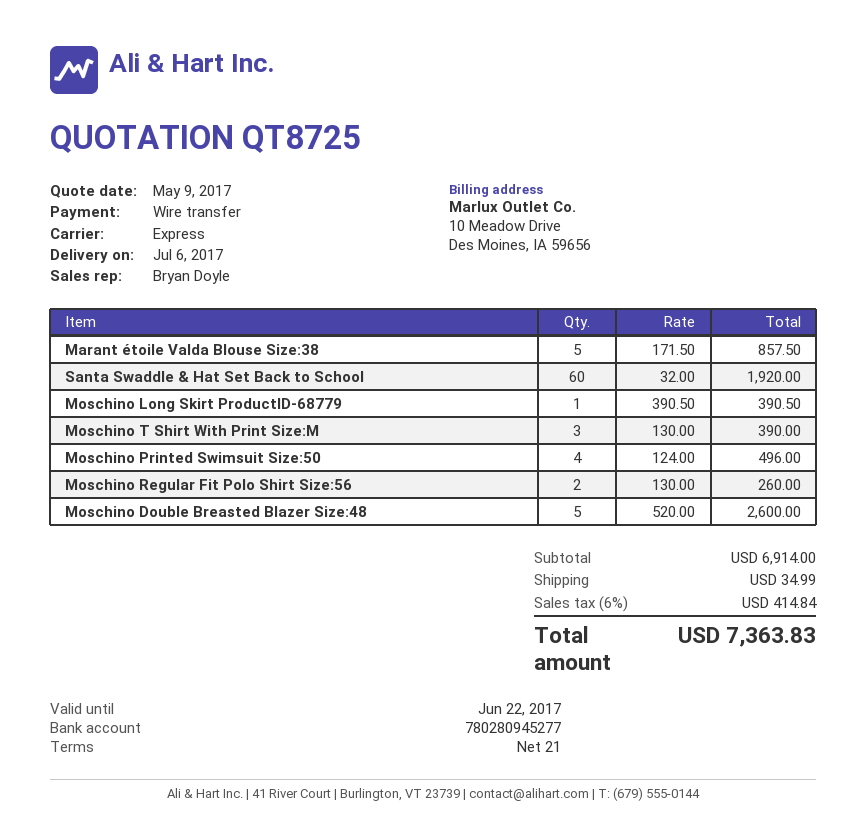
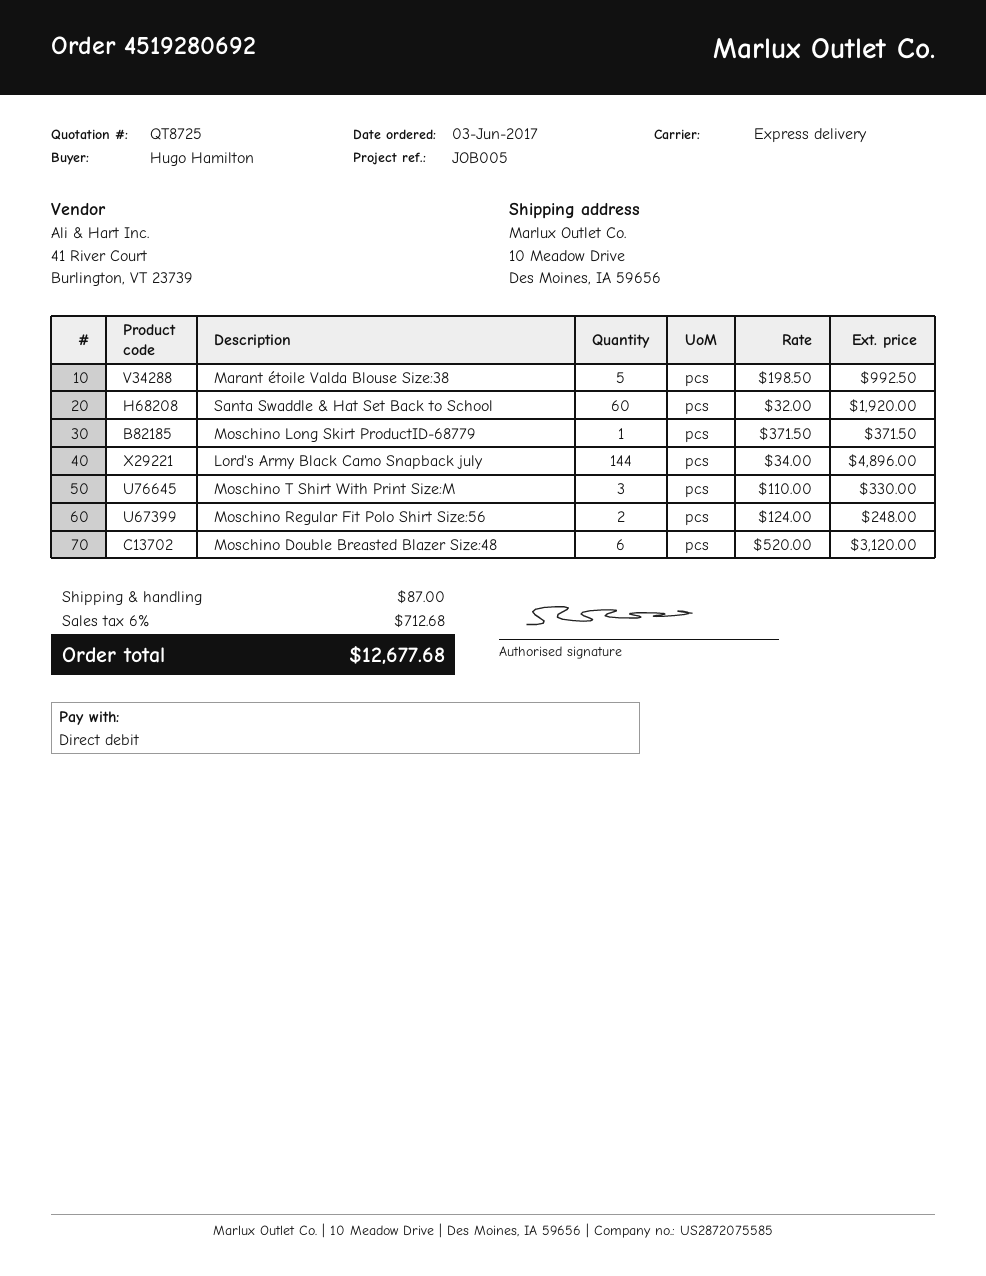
payment method: bank transfer -> direct debit
Marant étoile Valda Blouse Size:38: 5 x 171.50 = 857.50 -> 5 x 198.50 = 992.50
Moschino Long Skirt ProductID-68779: 1 x 390.50 = 390.50 -> 1 x 371.50 = 371.50
Moschino T Shirt With Print Size:M: 3 x 130.00 = 390.00 -> 3 x 110.00 = 330.00
Moschino Printed Swimsuit Size:50: 4 x 124.00 = 496.00 -> none
Moschino Regular Fit Polo Shirt Size:56: 2 x 130.00 = 260.00 -> 2 x 124.00 = 248.00
Moschino Double Breasted Blazer Size:48: 5 x 520.00 = 2600.00 -> 6 x 520.00 = 3120.00
Lord's Army Black Camo Snapback july: none -> 144 x 34.00 = 4896.00
shipping: 34.99 -> 87.00
tax: 6% = 414.84 -> 6% = 712.68
total: 7363.83 -> 12677.68

